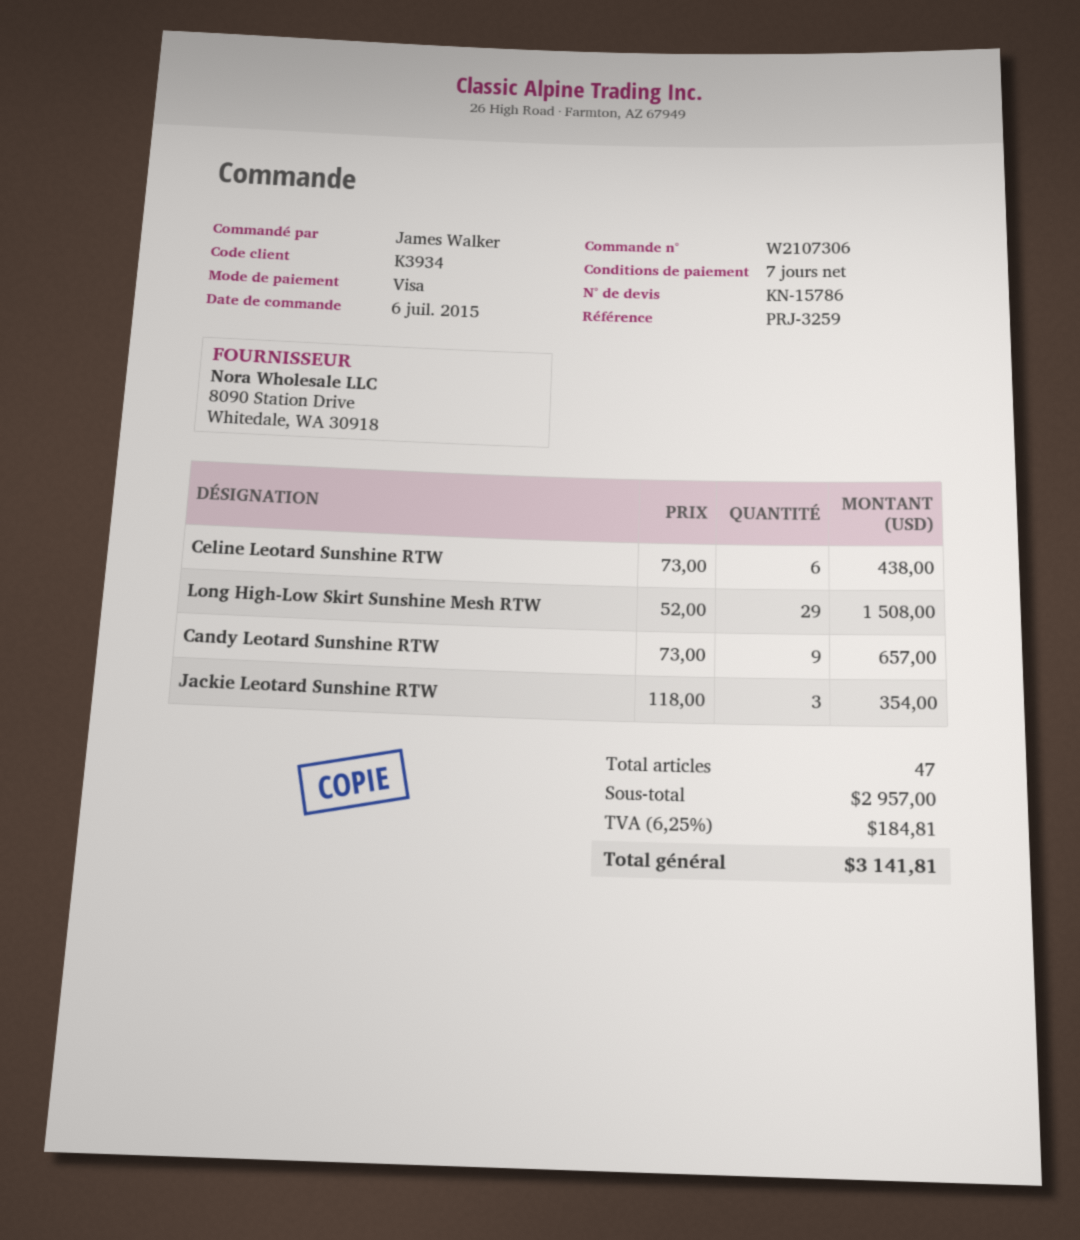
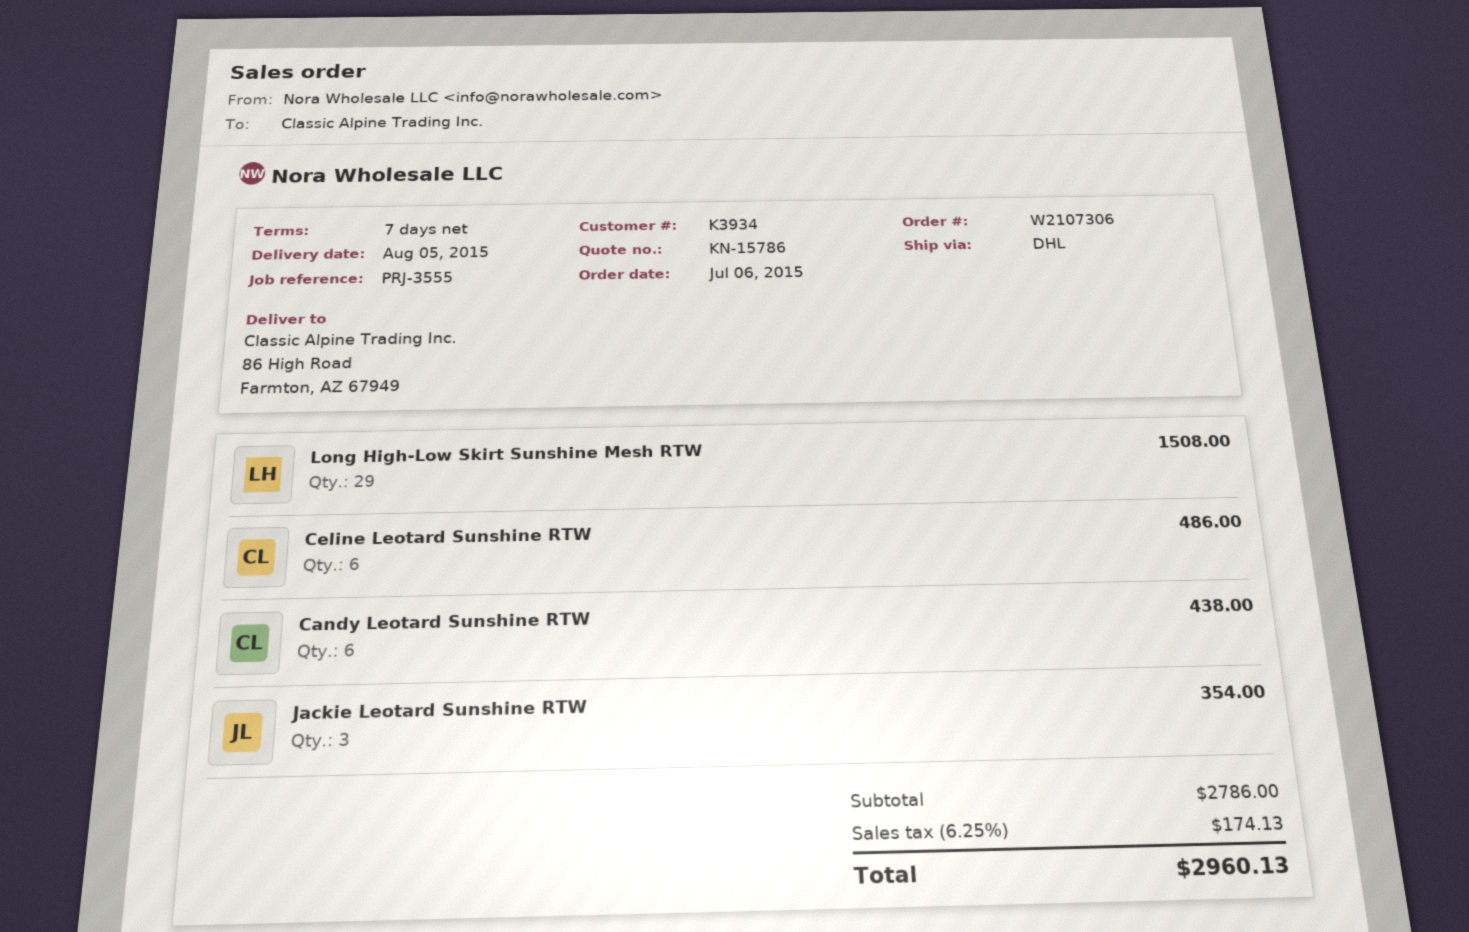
reference: PRJ-3259 -> PRJ-3555
Celine Leotard Sunshine RTW: 6 for 438.00 -> 6 for 486.00
Candy Leotard Sunshine RTW: 9 for 657.00 -> 6 for 438.00
subtotal: 2957.00 -> 2786.00
tax: 6.25% = 184.81 -> 6.25% = 174.13
total: 3141.81 -> 2960.13

